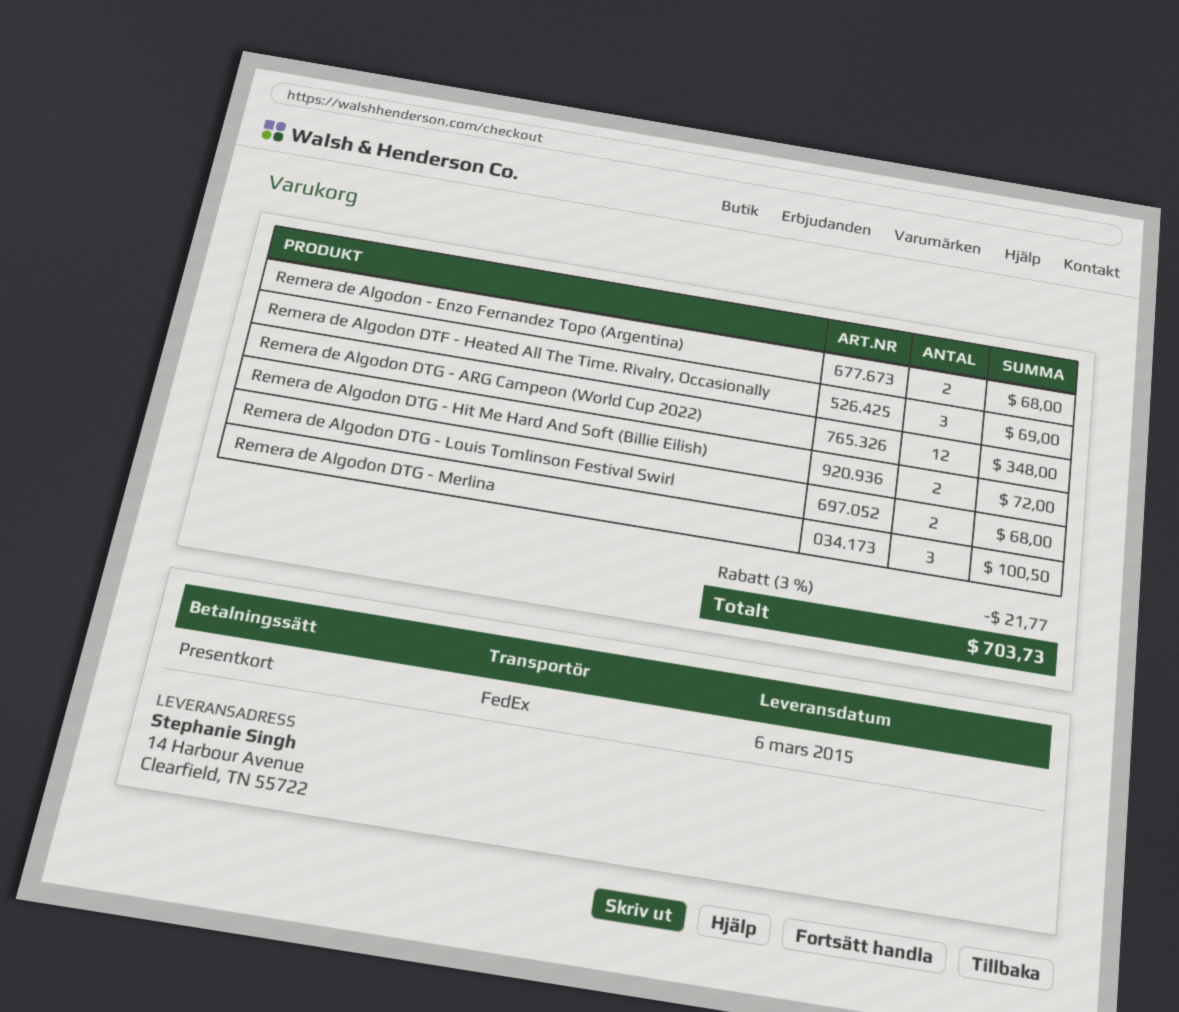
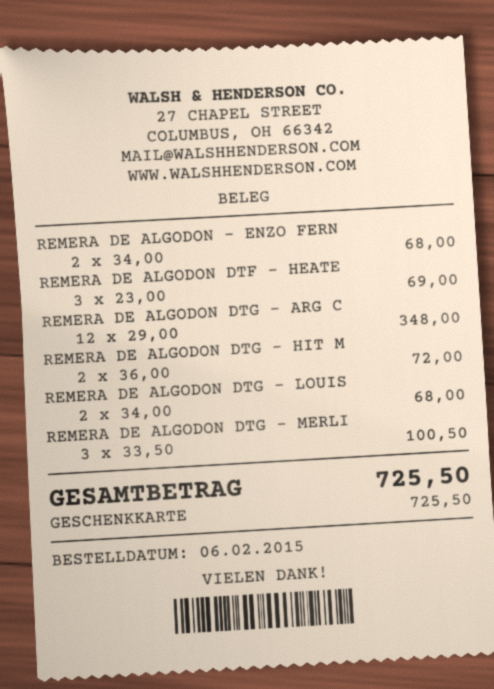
discount: 3% = 21.77 -> none
total: 703.73 -> 725.50

